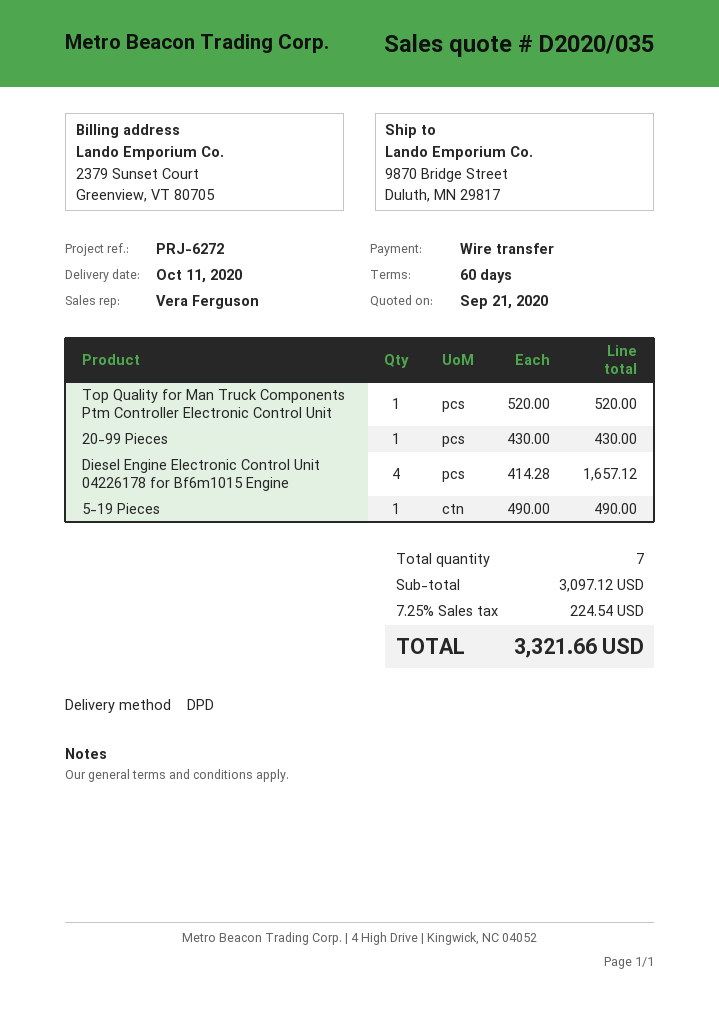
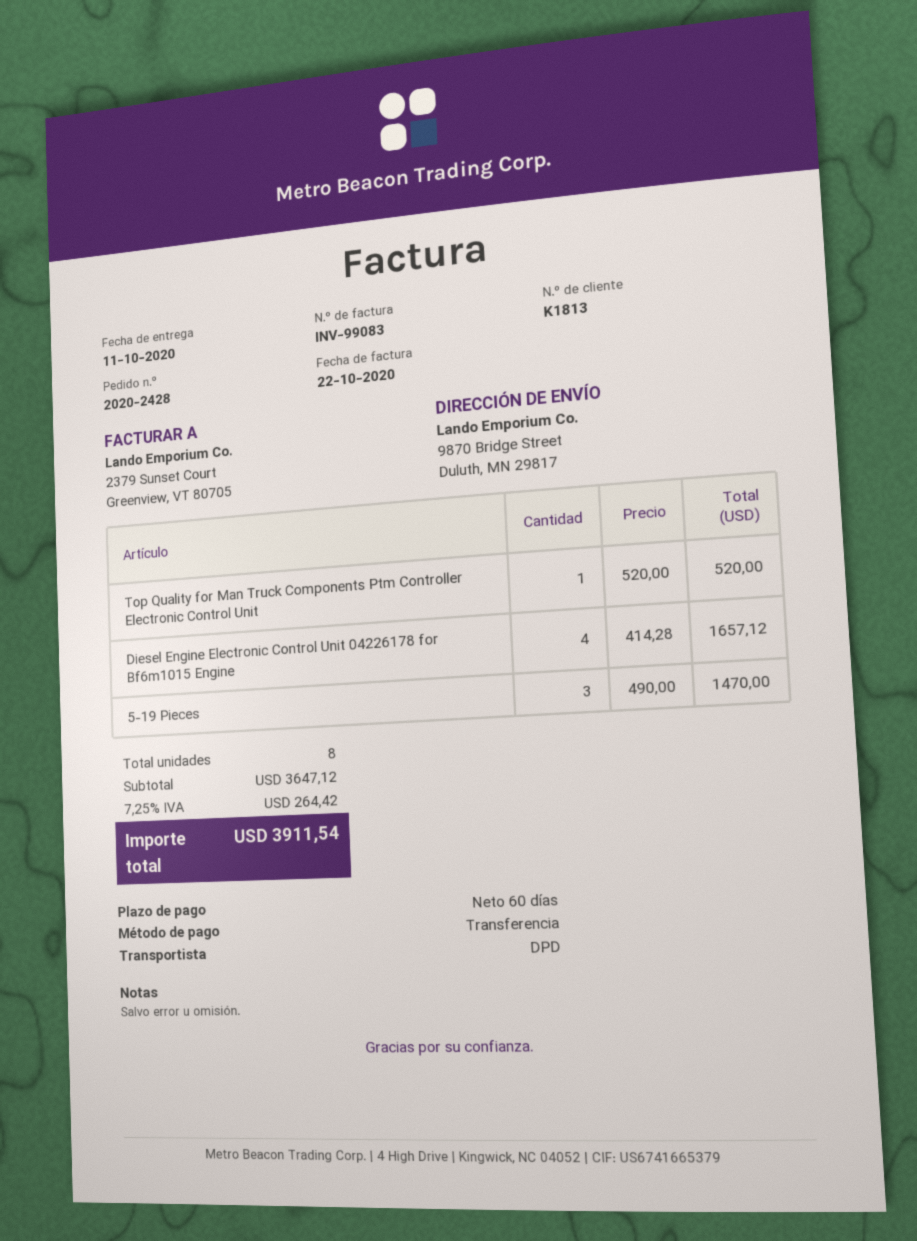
20-99 Pieces: 1 x 430.00 = 430.00 -> none
5-19 Pieces: 1 x 490.00 = 490.00 -> 3 x 490.00 = 1470.00
total quantity: 7 -> 8
subtotal: 3097.12 -> 3647.12
tax: 7.25% = 224.54 -> 7.25% = 264.42
total: 3321.66 -> 3911.54

